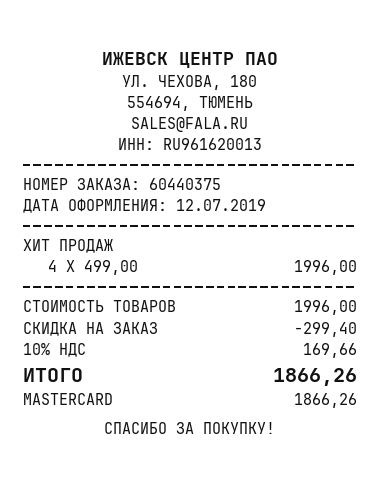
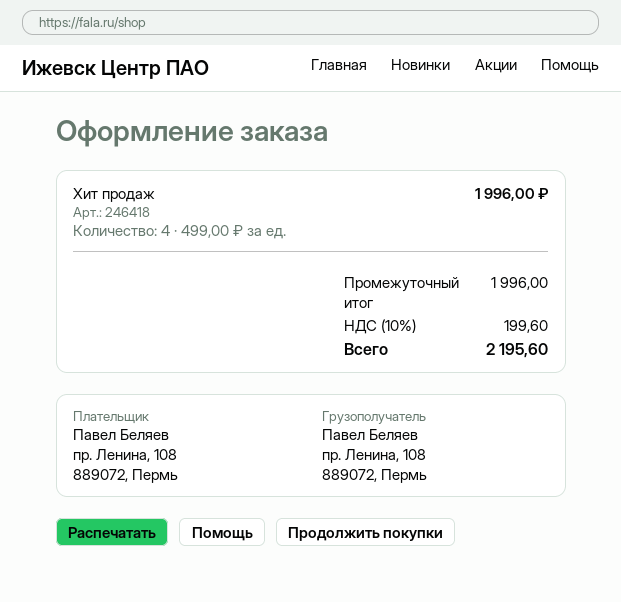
discount: 299.40 -> none
tax: 10% = 169.66 -> 10% = 199.60
total: 1866.26 -> 2195.60

